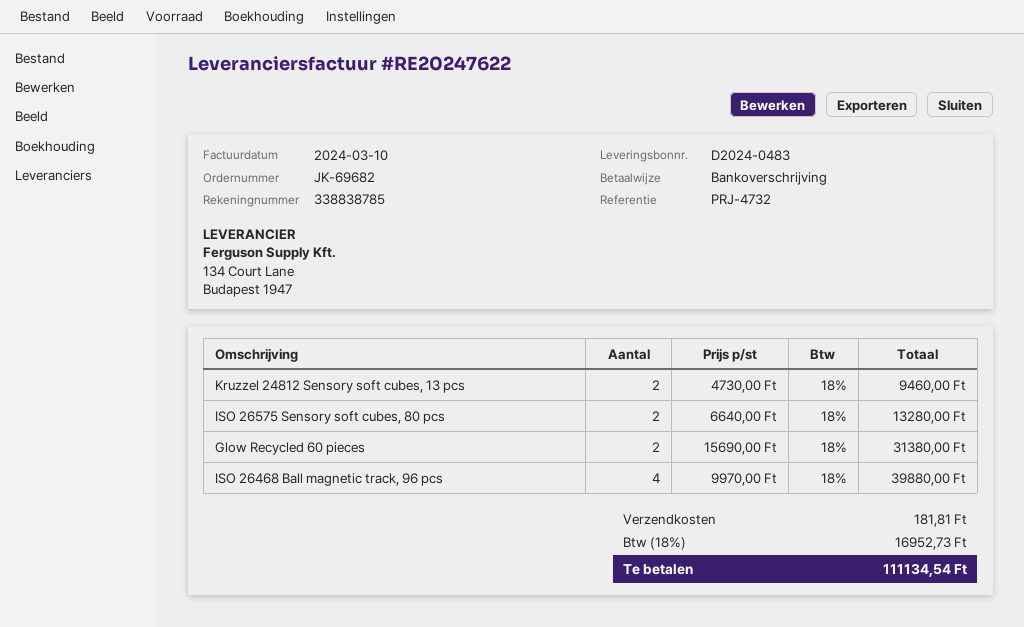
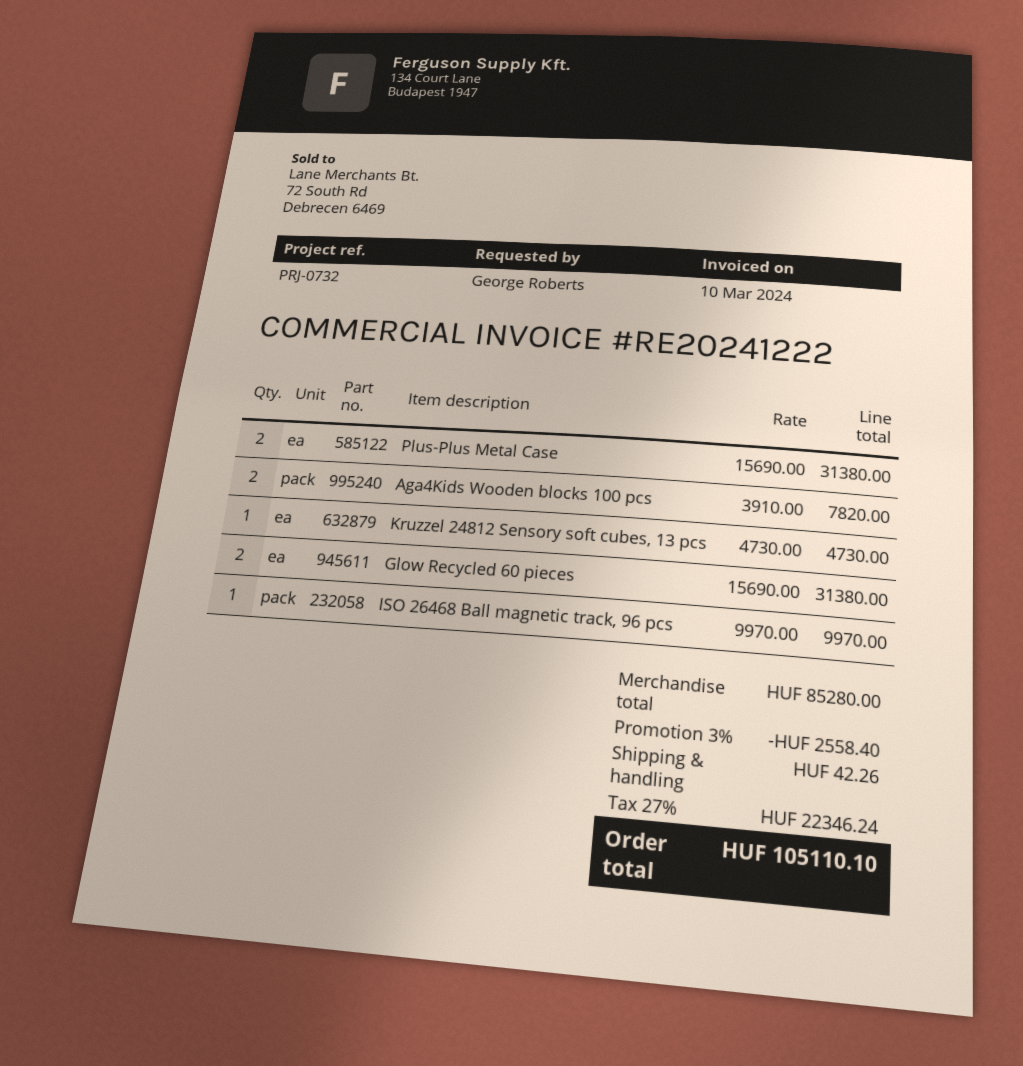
invoice number: RE20247622 -> RE20241222
reference: PRJ-4732 -> PRJ-0732
Kruzzel 24812 Sensory soft cubes, 13 pcs: 2 x 4730.00 = 9460.00 -> 1 x 4730.00 = 4730.00
ISO 26575 Sensory soft cubes, 80 pcs: 2 x 6640.00 = 13280.00 -> none
ISO 26468 Ball magnetic track, 96 pcs: 4 x 9970.00 = 39880.00 -> 1 x 9970.00 = 9970.00
Plus-Plus Metal Case: none -> 2 x 15690.00 = 31380.00
Aga4Kids Wooden blocks 100 pcs: none -> 2 x 3910.00 = 7820.00
discount: none -> 3% = 2558.40
shipping: 181.81 -> 42.26
tax: 18% = 16952.73 -> 27% = 22346.24
total: 111134.54 -> 105110.10

